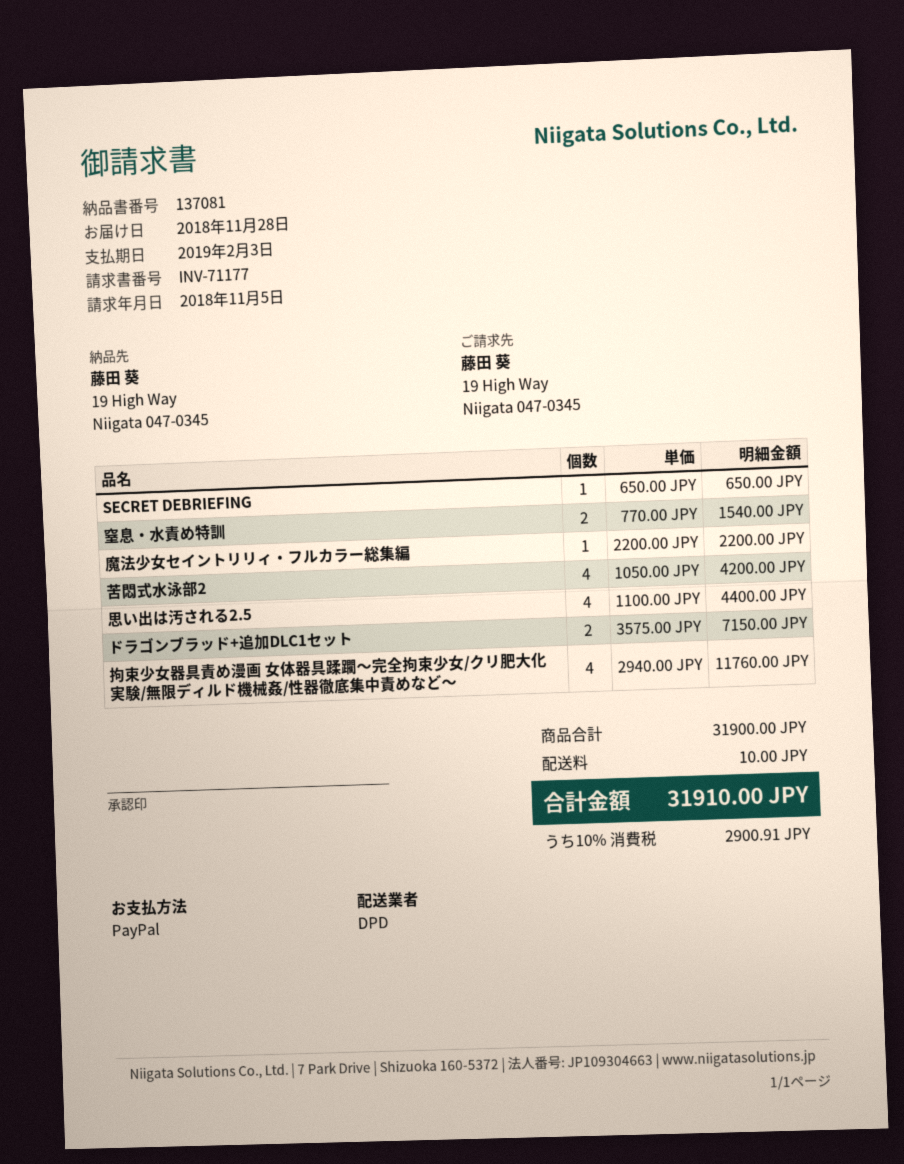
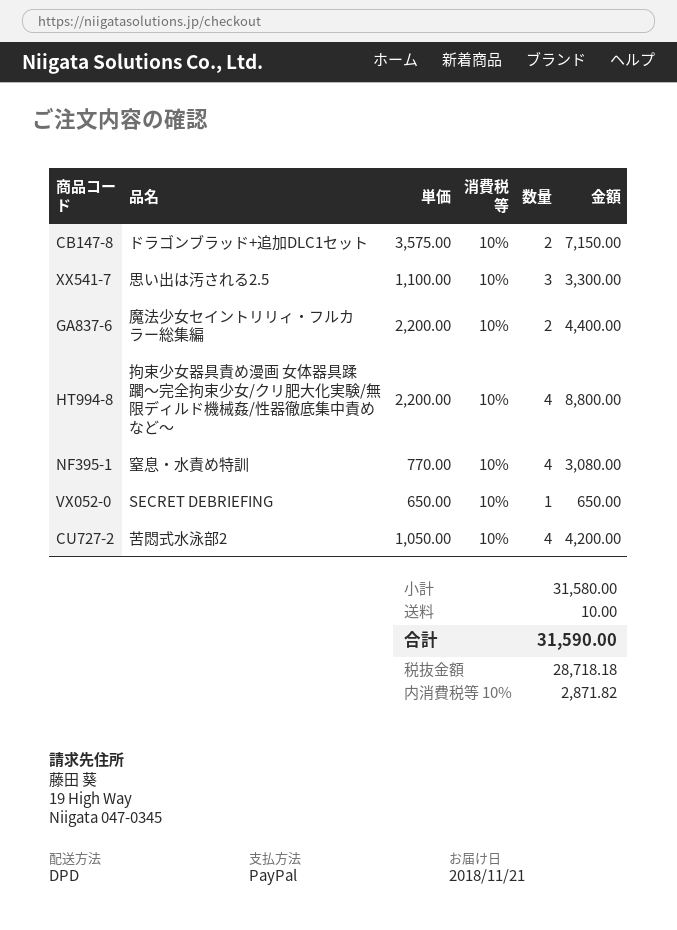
delivery date: 2018-11-28 -> 2018-11-21
窒息・水責め特訓: 2 x 770.00 = 1540.00 -> 4 x 770.00 = 3080.00
魔法少女セイントリリィ・フルカラー総集編: 1 x 2200.00 = 2200.00 -> 2 x 2200.00 = 4400.00
思い出は汚される2.5: 4 x 1100.00 = 4400.00 -> 3 x 1100.00 = 3300.00
拘束少女器具責め漫画 女体器具蹂躙〜完全拘束少女/クリ肥大化実験/無限ディルド機械姦/性器徹底集中責めなど〜: 4 x 2940.00 = 11760.00 -> 4 x 2200.00 = 8800.00
subtotal: 31900.00 -> 31580.00
tax: 10% = 2900.91 -> 10% = 2871.82
total: 31910.00 -> 31590.00

